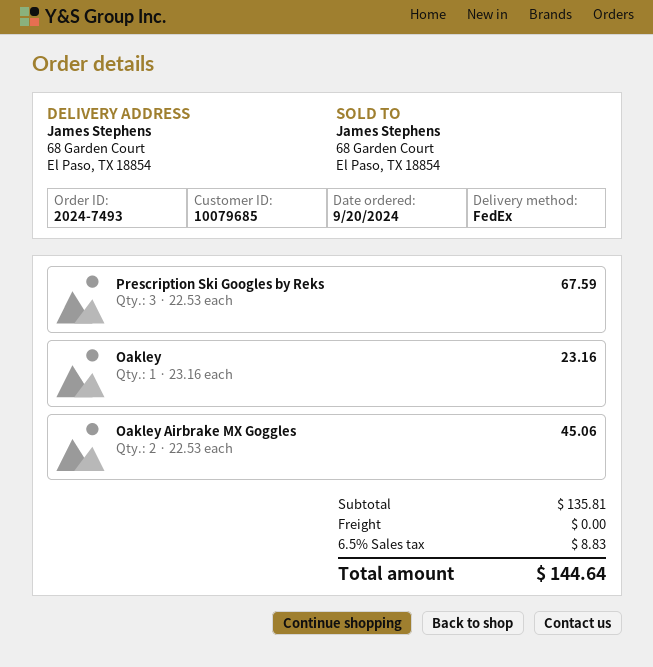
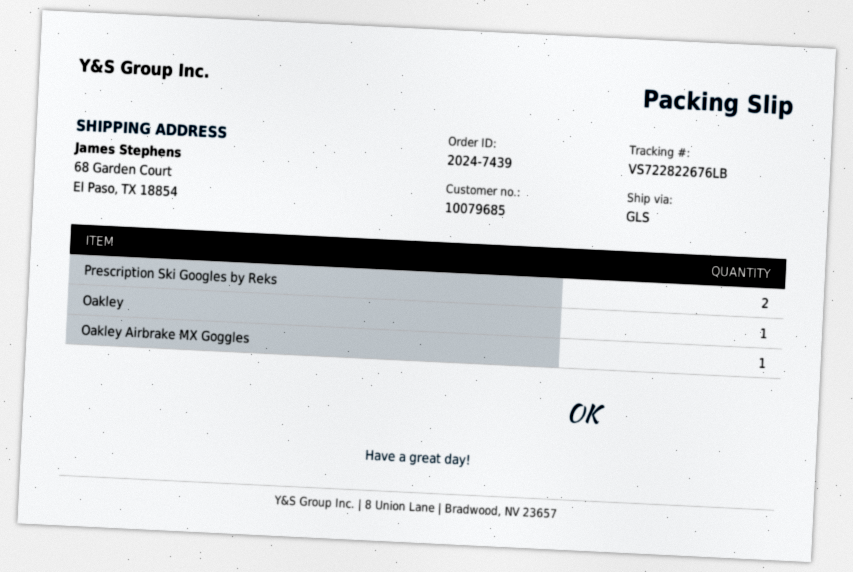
order number: 2024-7493 -> 2024-7439
shipping method: FedEx -> GLS
Prescription Ski Googles by Reks: 3 -> 2
Oakley Airbrake MX Goggles: 2 -> 1

